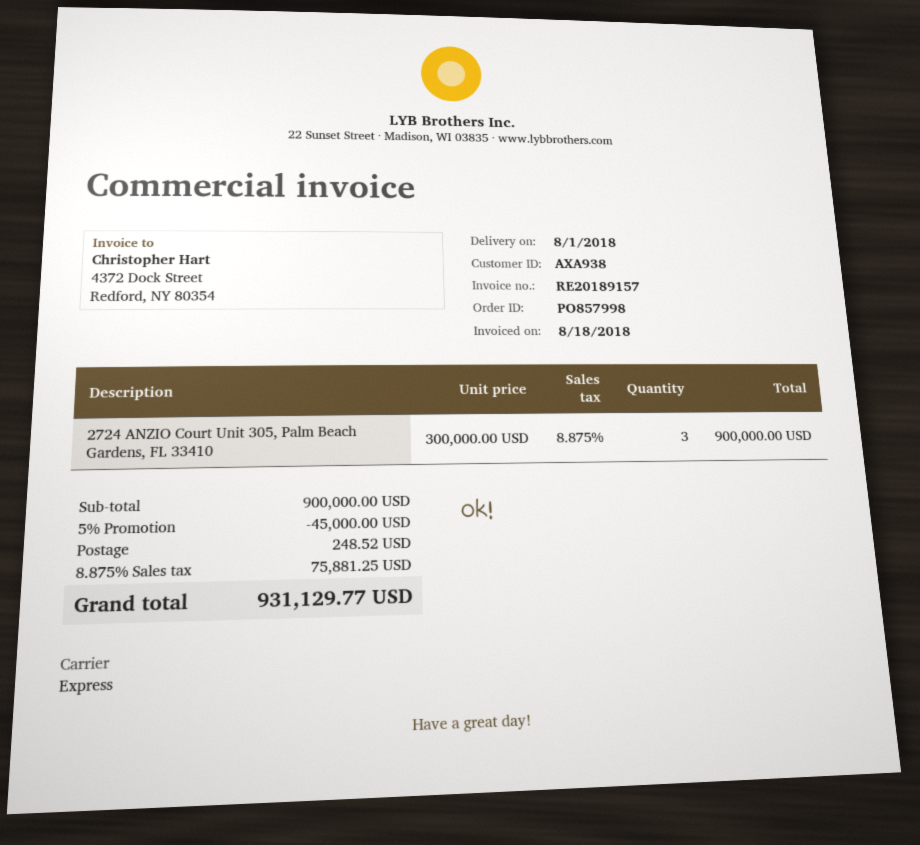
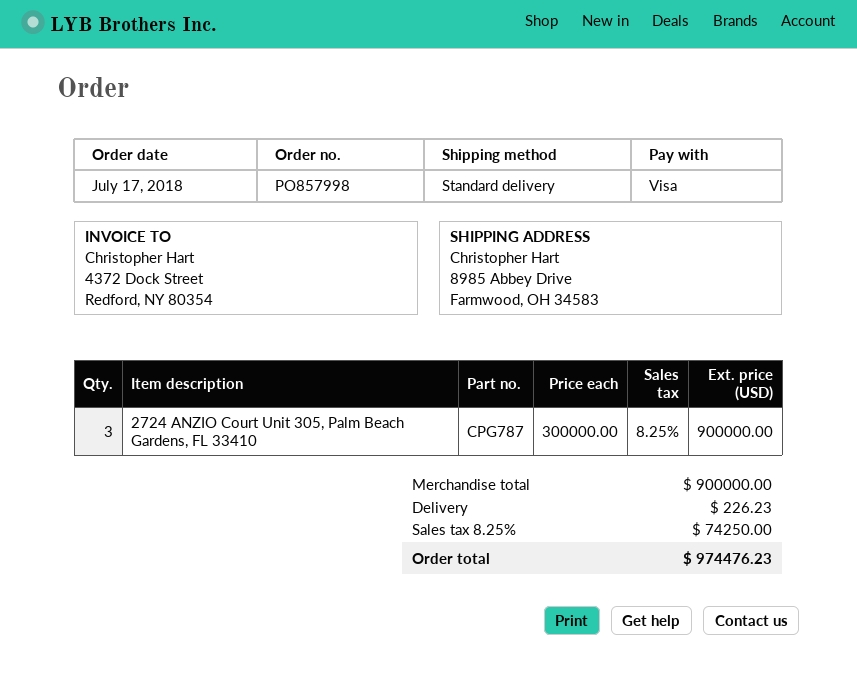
shipping method: express -> standard
discount: 5% = 45000.00 -> none
shipping: 248.52 -> 226.23
tax: 8.875% = 75881.25 -> 8.25% = 74250.00
total: 931129.77 -> 974476.23

